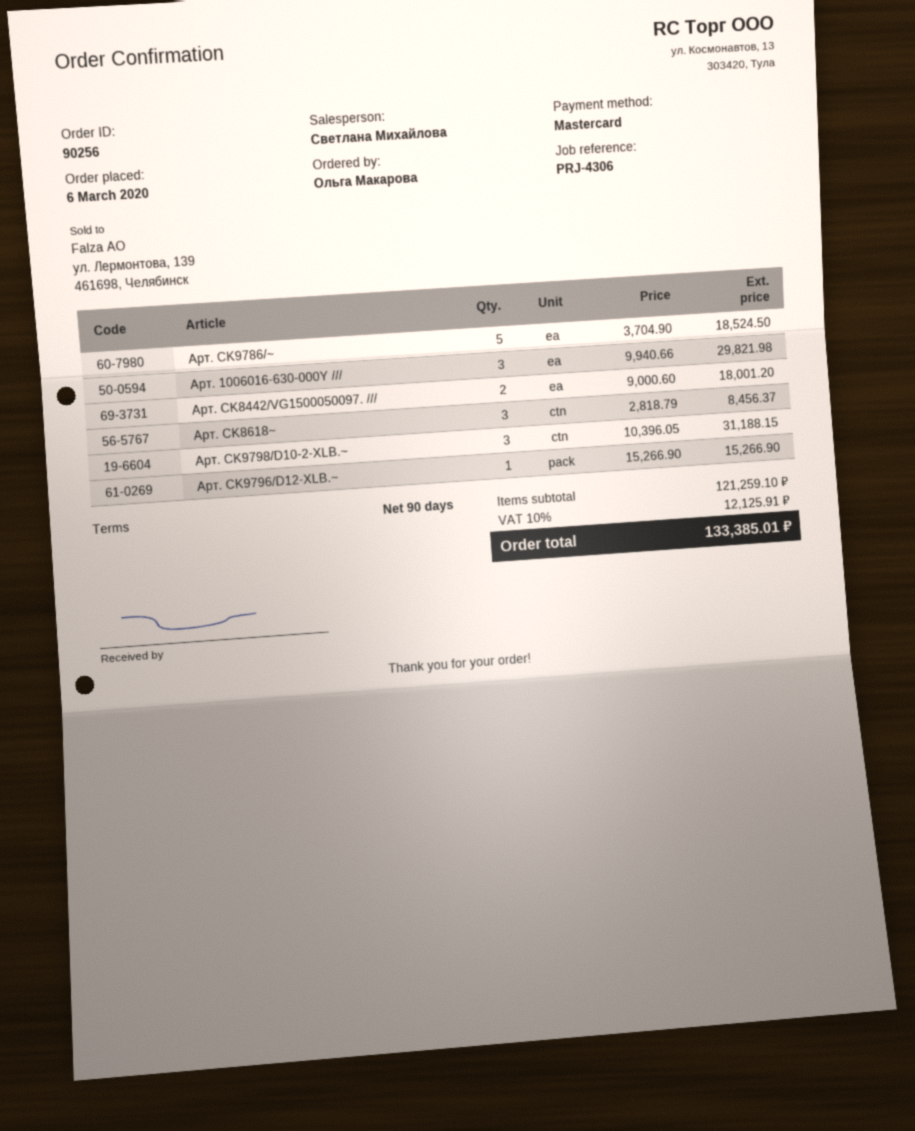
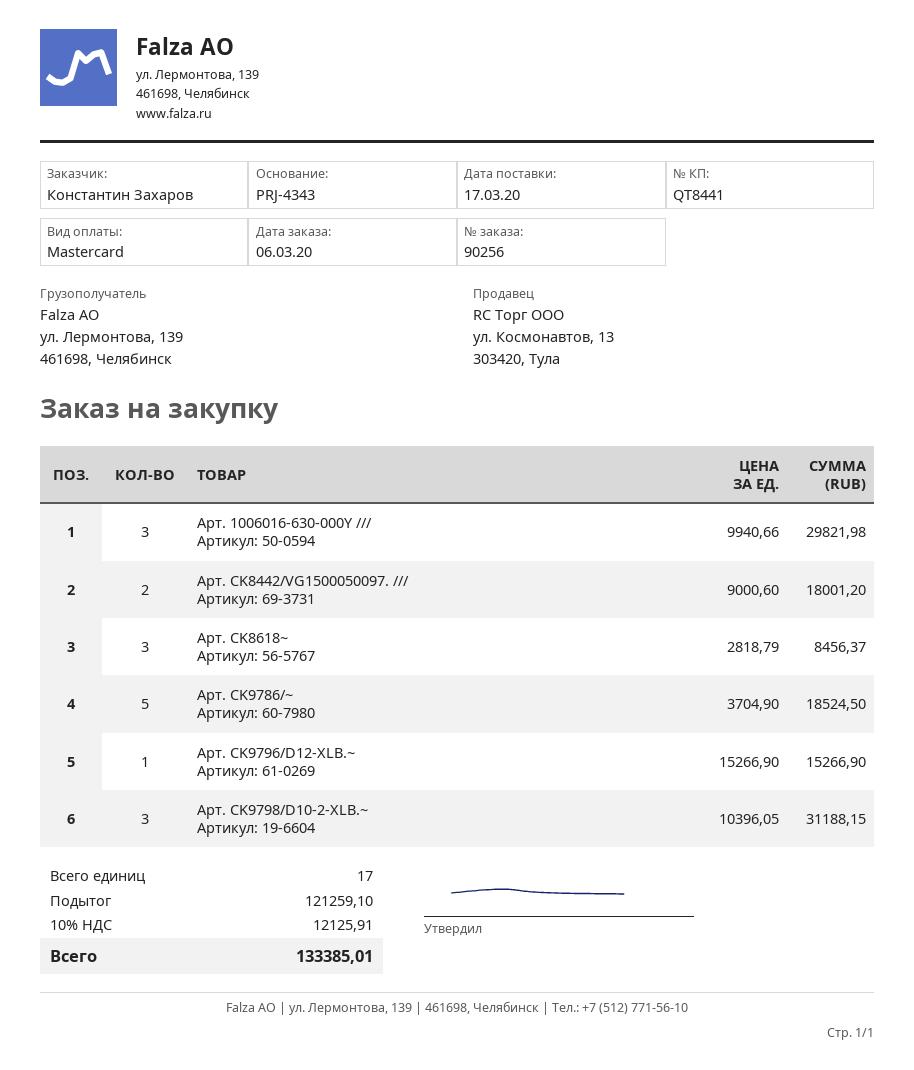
reference: PRJ-4306 -> PRJ-4343
ordered by: Ольга Макарова -> Константин Захаров

